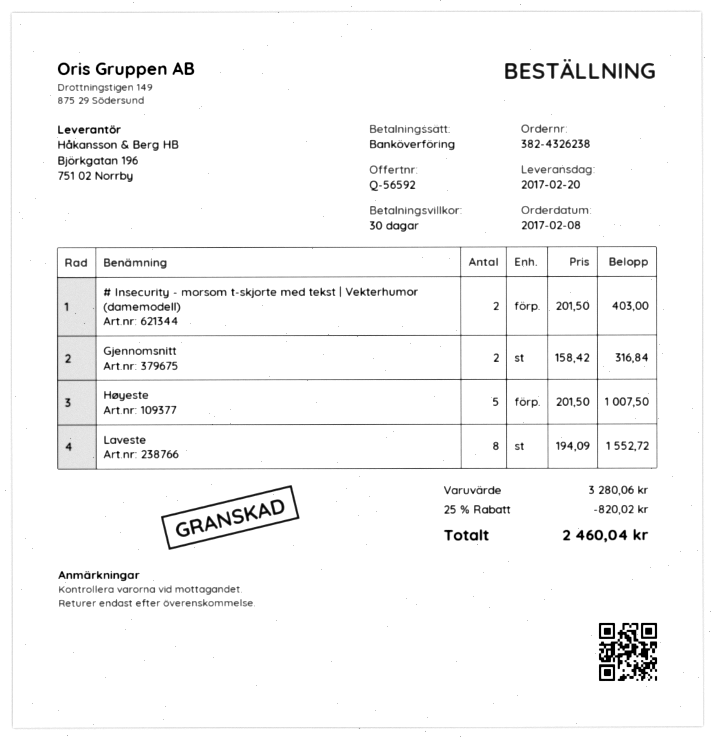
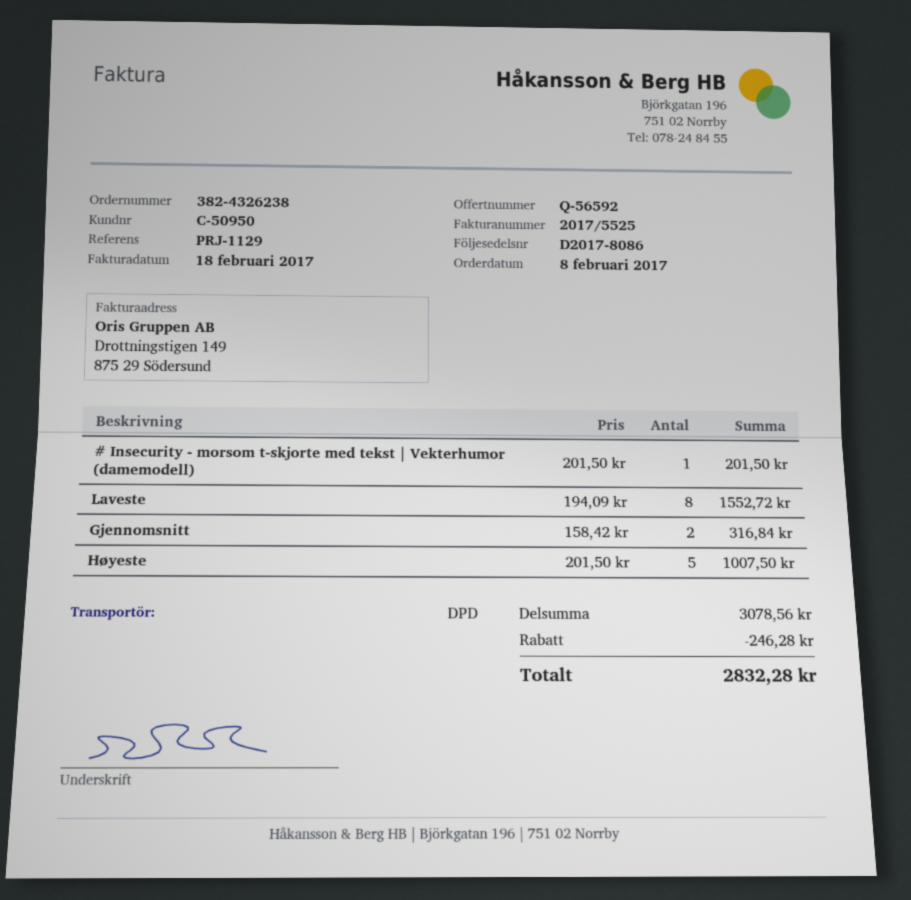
# Insecurity - morsom t-skjorte med tekst | Vekterhumor (damemodell): 2 x 201.50 = 403.00 -> 1 x 201.50 = 201.50
subtotal: 3280.06 -> 3078.56
discount: 820.02 -> 246.28
total: 2460.04 -> 2832.28

